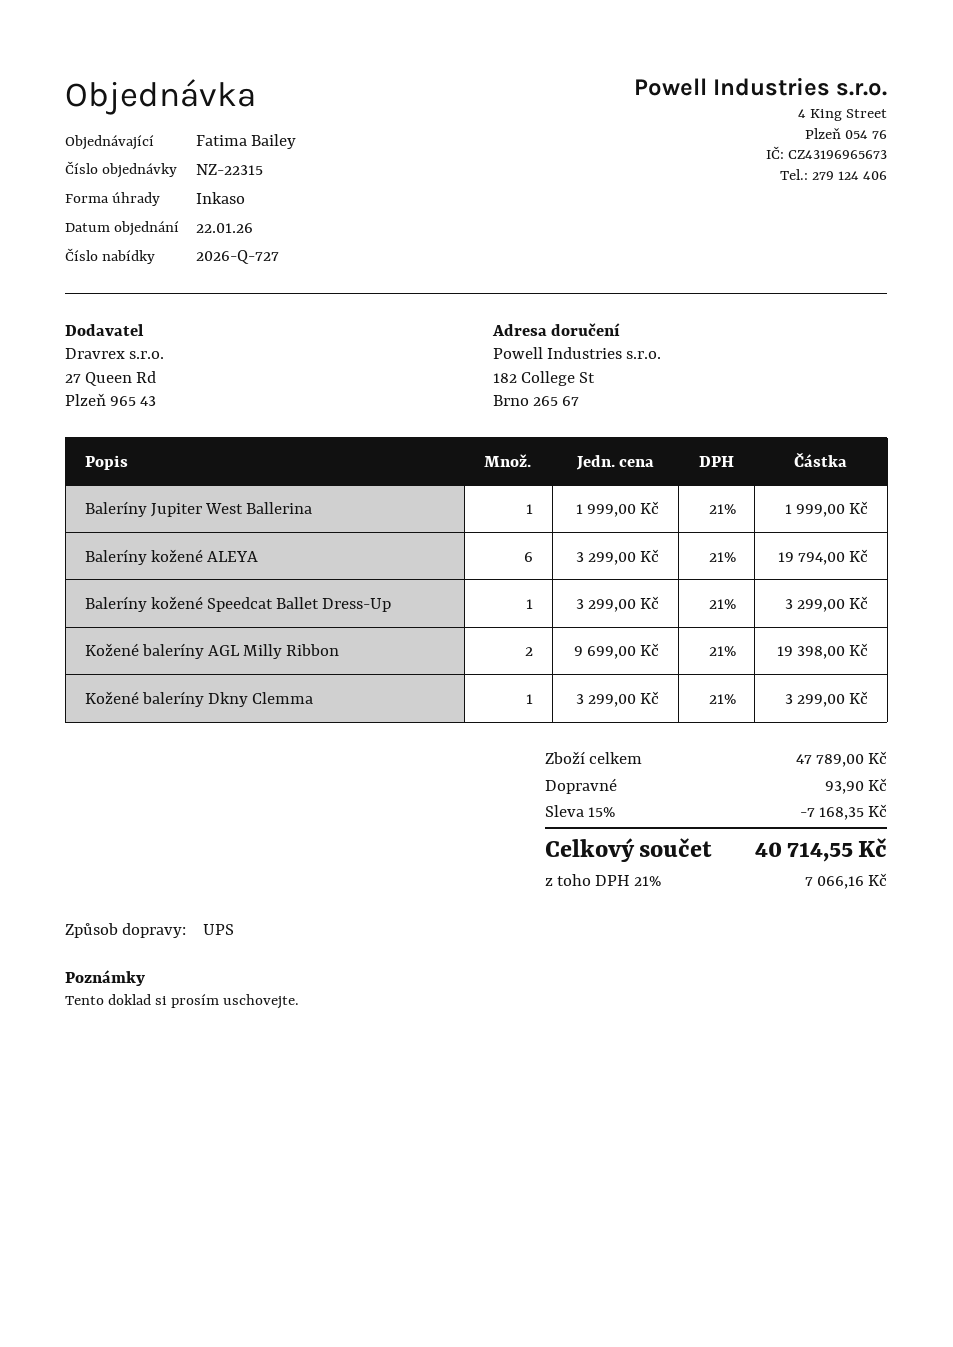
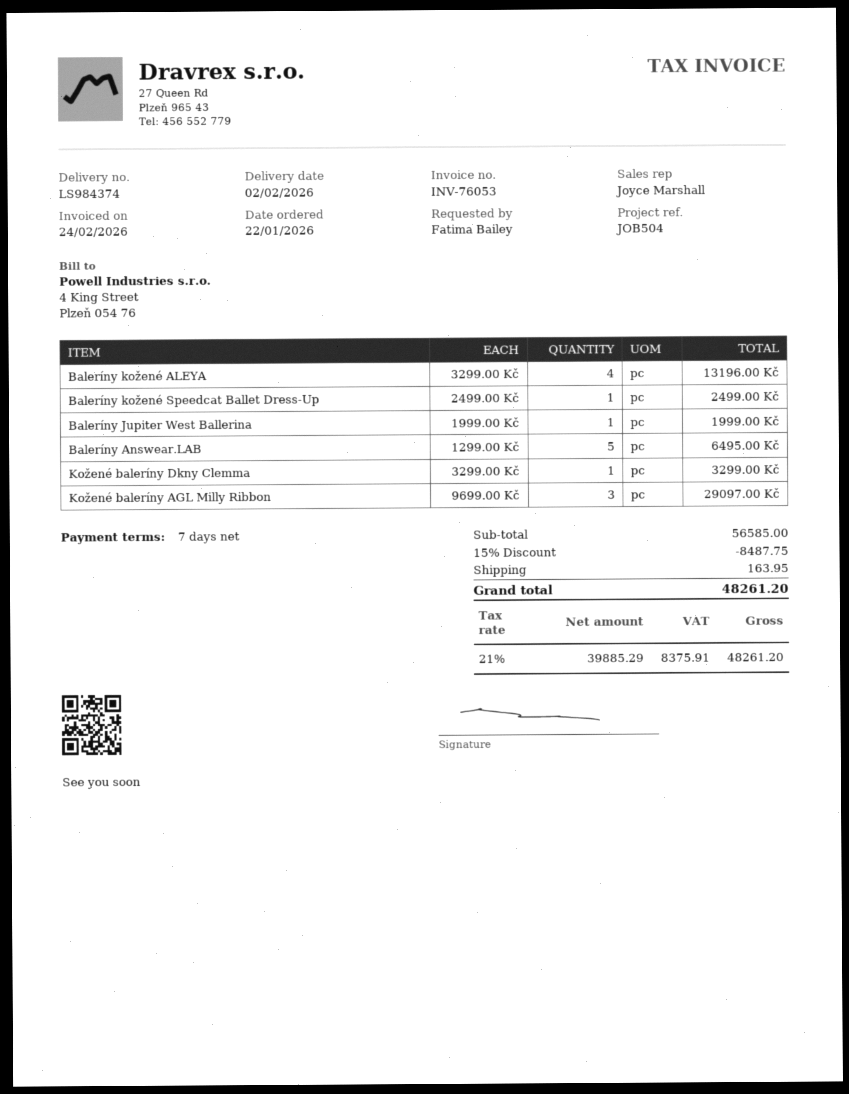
Baleríny kožené ALEYA: 6 x 3299.00 = 19794.00 -> 4 x 3299.00 = 13196.00
Baleríny kožené Speedcat Ballet Dress-Up: 1 x 3299.00 = 3299.00 -> 1 x 2499.00 = 2499.00
Kožené baleríny AGL Milly Ribbon: 2 x 9699.00 = 19398.00 -> 3 x 9699.00 = 29097.00
Baleríny Answear.LAB: none -> 5 x 1299.00 = 6495.00
subtotal: 47789.00 -> 56585.00
discount: 15% = 7168.35 -> 15% = 8487.75
shipping: 93.90 -> 163.95
tax: 21% = 7066.16 -> 21% = 8375.91
total: 40714.55 -> 48261.20

